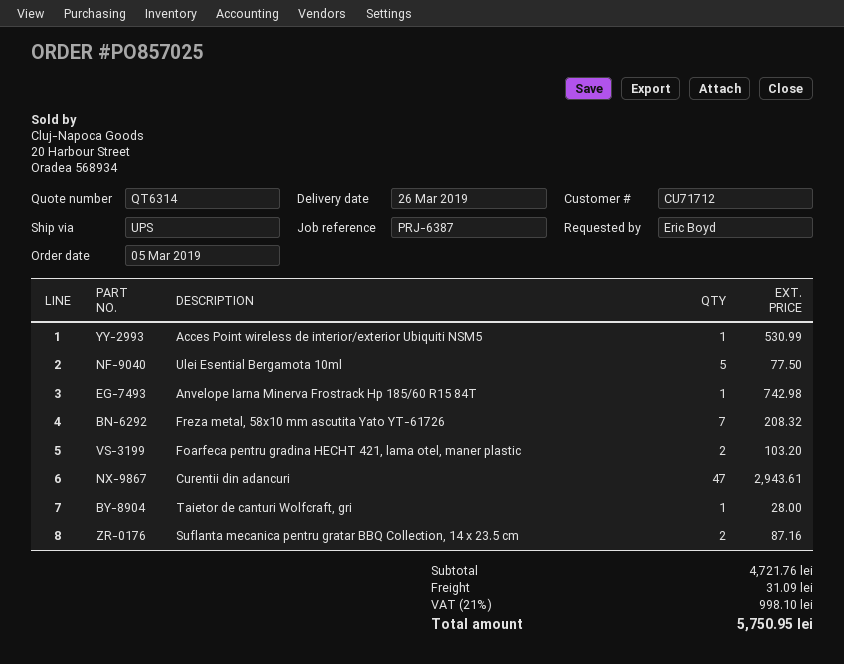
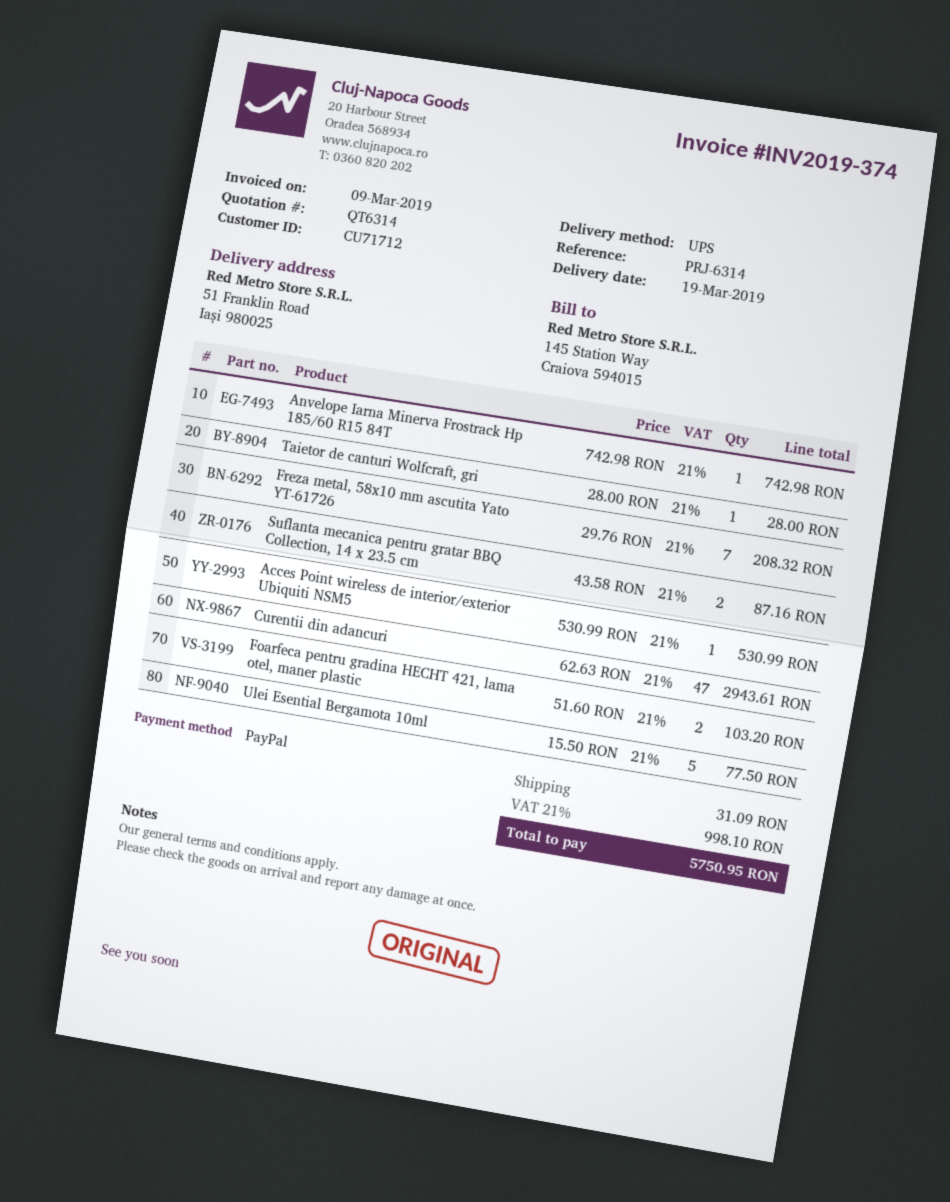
delivery date: 2019-03-26 -> 2019-03-19
reference: PRJ-6387 -> PRJ-6314

